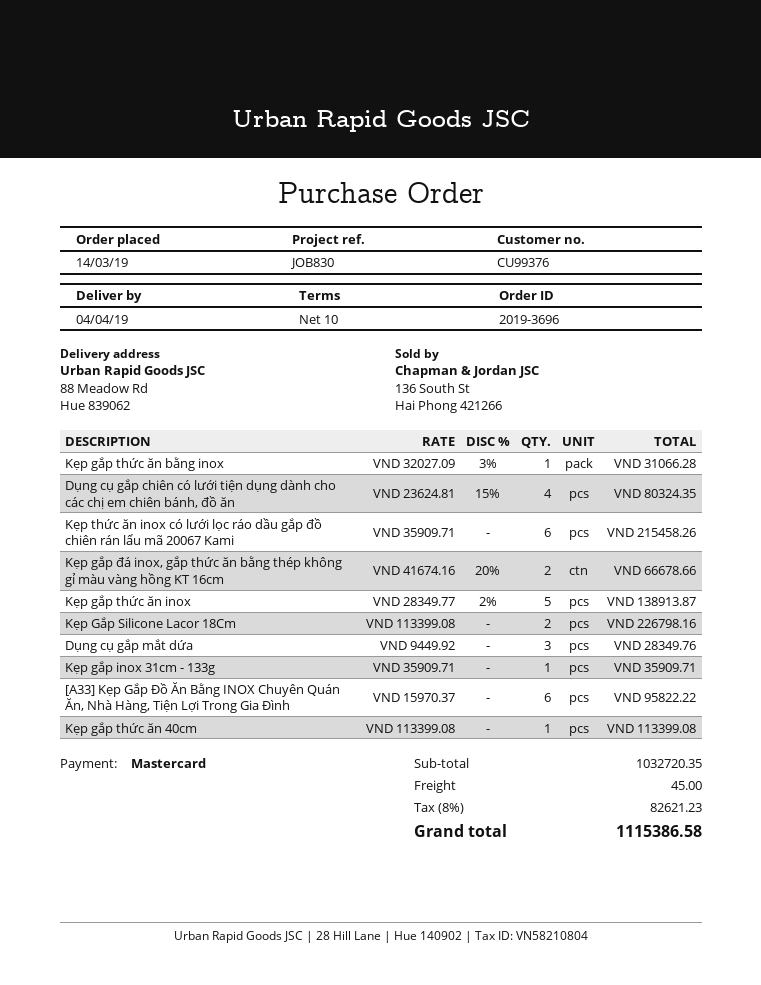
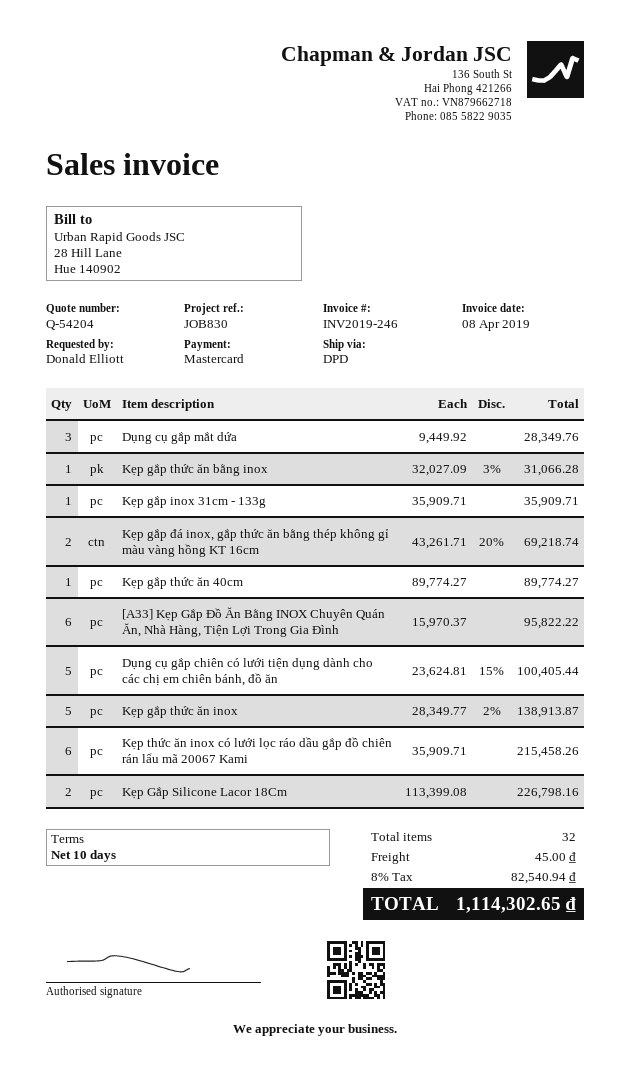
Dụng cụ gắp chiên có lưới tiện dụng dành cho các chị em chiên bánh, đồ ăn: 4 x 23624.81 - 15% = 80324.35 -> 5 x 23624.81 - 15% = 100405.44
Kẹp gắp đá inox, gắp thức ăn bằng thép không gỉ màu vàng hồng KT 16cm: 2 x 41674.16 - 20% = 66678.66 -> 2 x 43261.71 - 20% = 69218.74
Kẹp gắp thức ăn 40cm: 1 x 113399.08 = 113399.08 -> 1 x 89774.27 = 89774.27
tax: 8% = 82621.23 -> 8% = 82540.94
total: 1115386.58 -> 1114302.65

